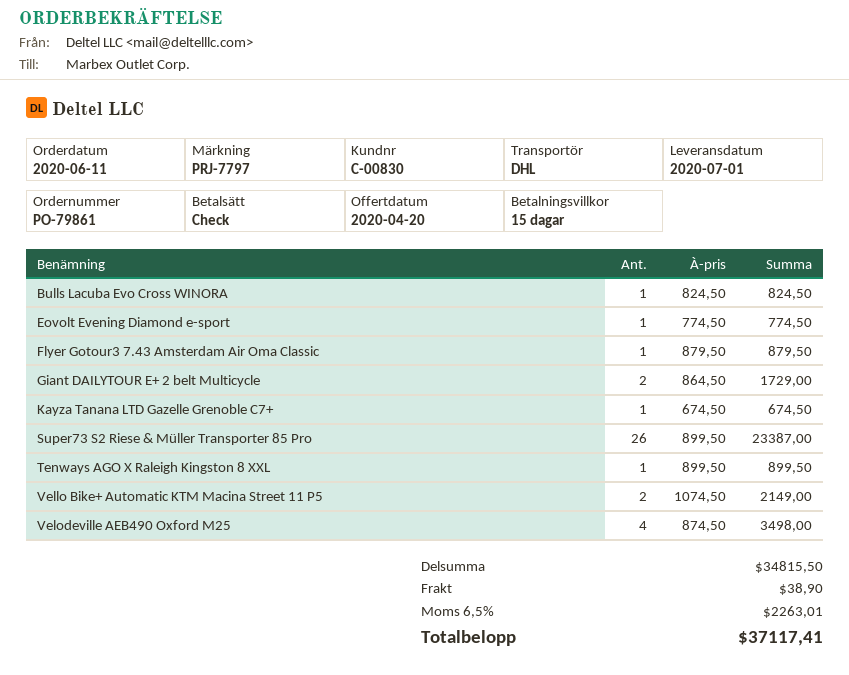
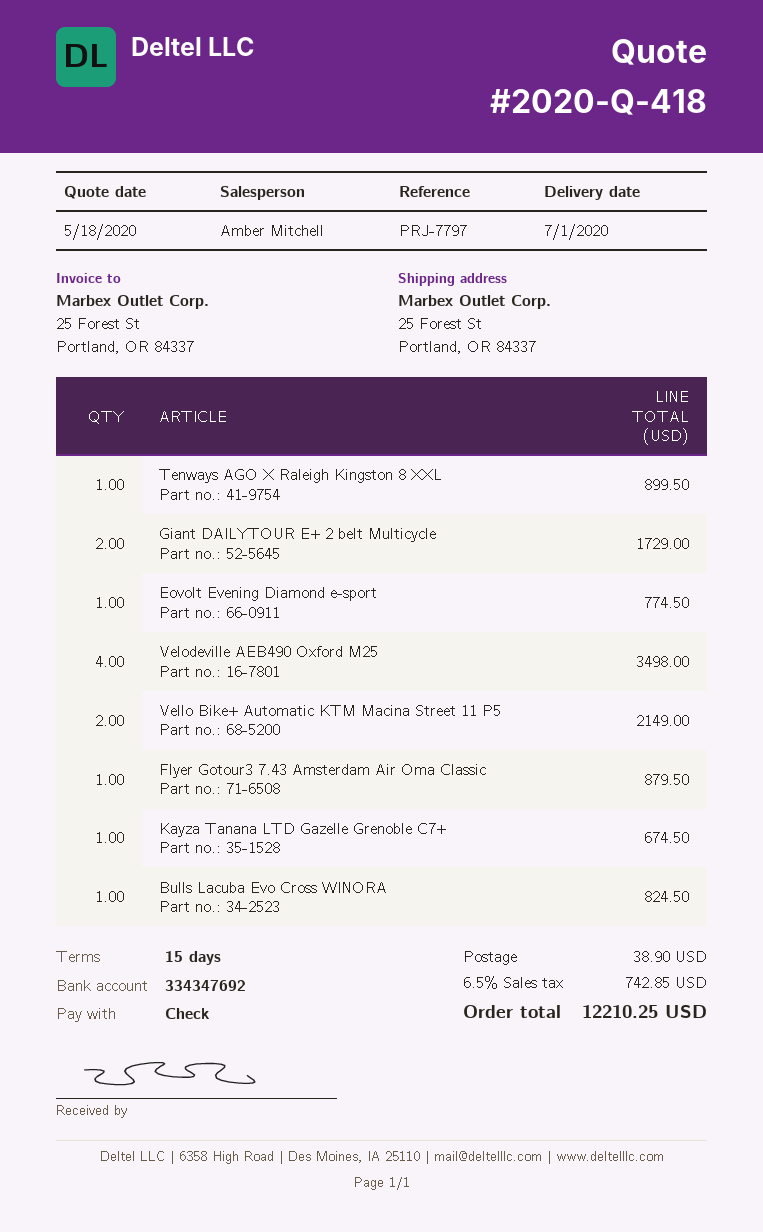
quote date: 2020-04-20 -> 2020-05-18
Super73 S2 Riese & Müller Transporter 85 Pro: 26 for 23387.00 -> none
tax: 6.5% = 2263.01 -> 6.5% = 742.85
total: 37117.41 -> 12210.25

